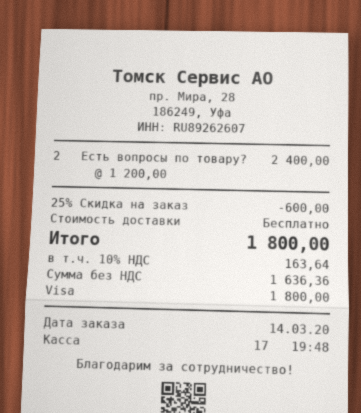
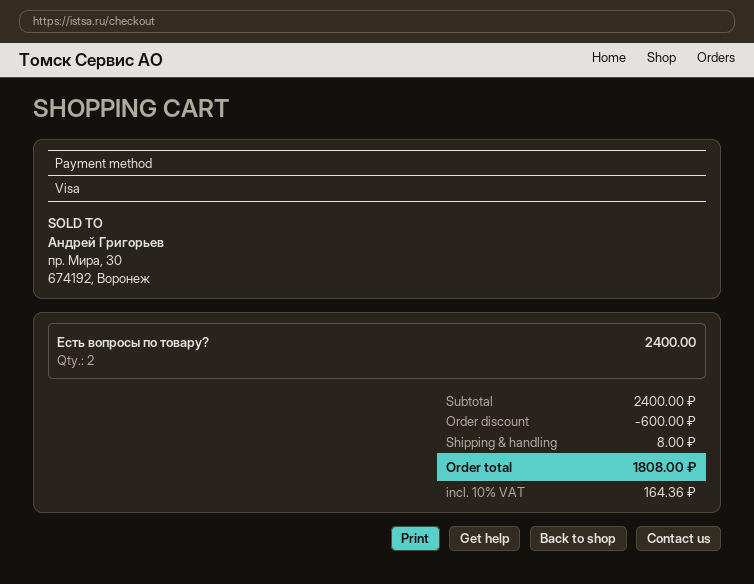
shipping: 0.00 -> 8.00
tax: 10% = 163.64 -> 10% = 164.36
total: 1800.00 -> 1808.00

